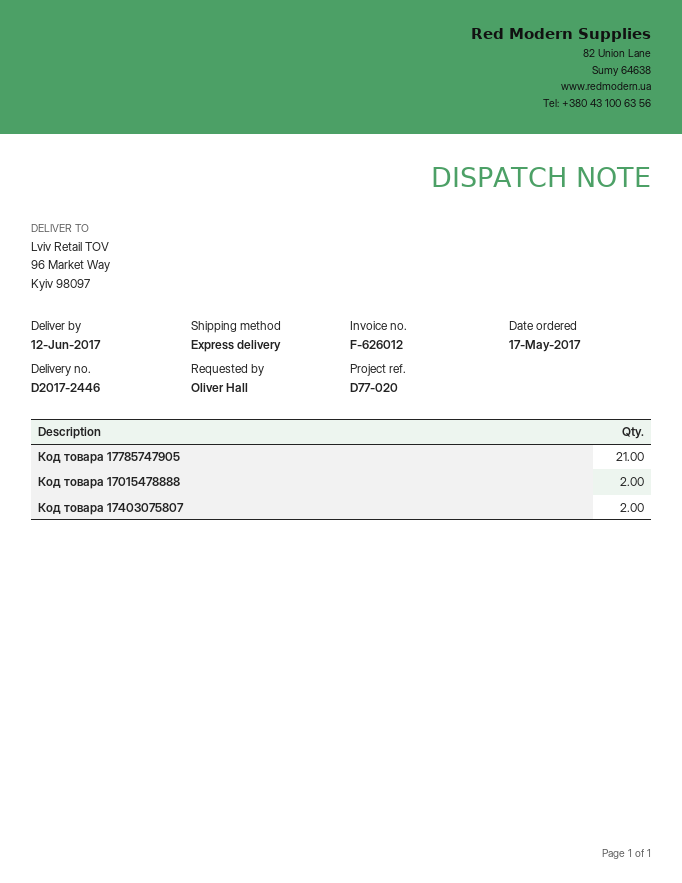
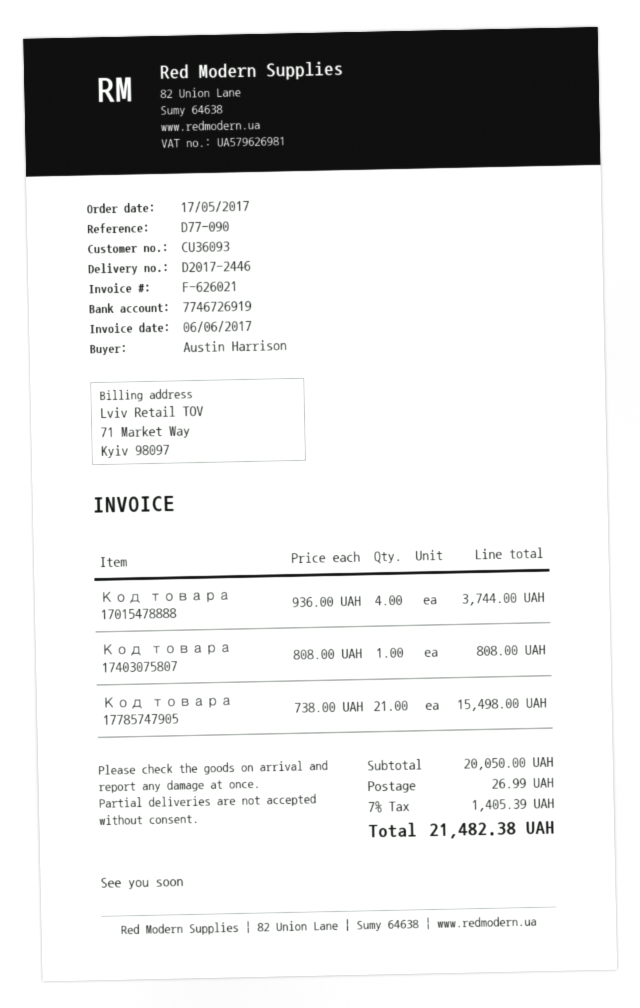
invoice number: F-626012 -> F-626021
reference: D77-020 -> D77-090
ordered by: Oliver Hall -> Austin Harrison
Код товара 17015478888: 2 -> 4
Код товара 17403075807: 2 -> 1

